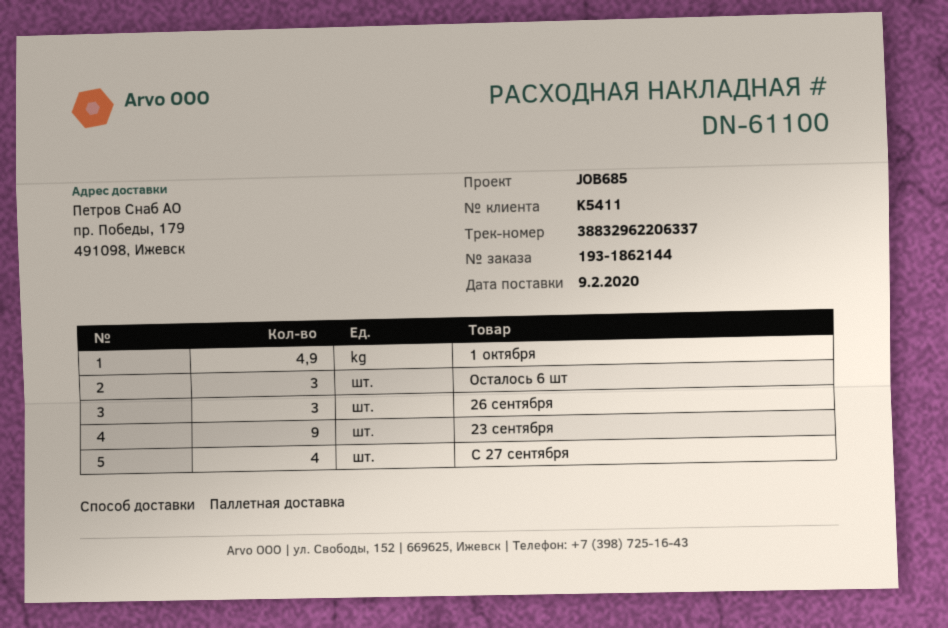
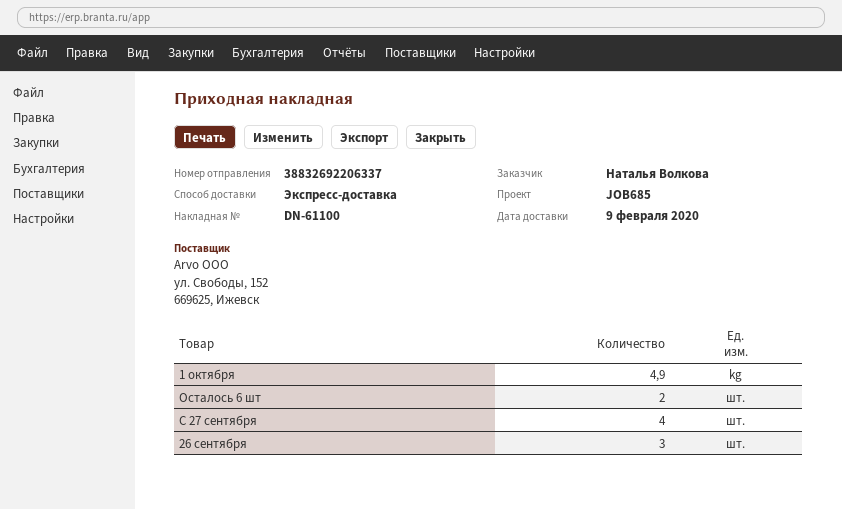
shipping method: pallet freight -> express
tracking number: 38832962206337 -> 38832692206337
Осталось 6 шт: 3 -> 2
23 сентября: 9 -> none

